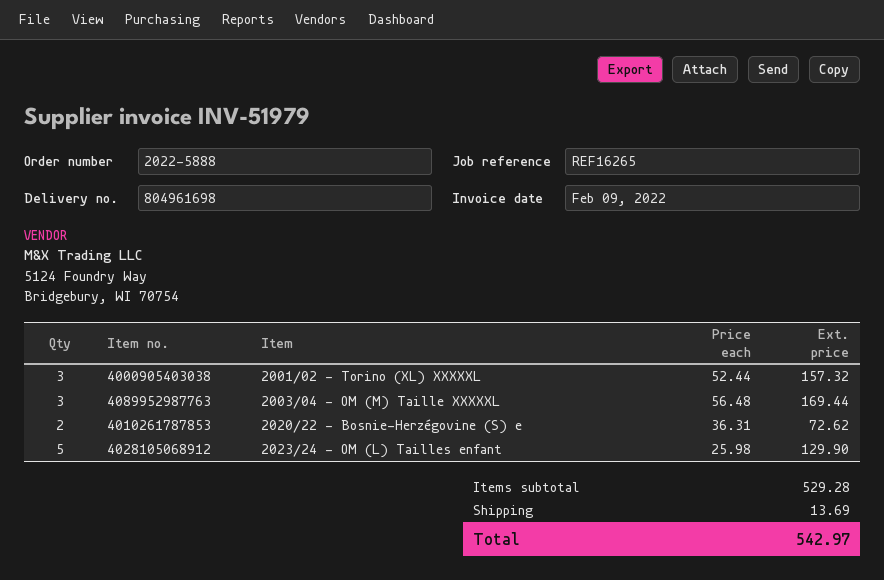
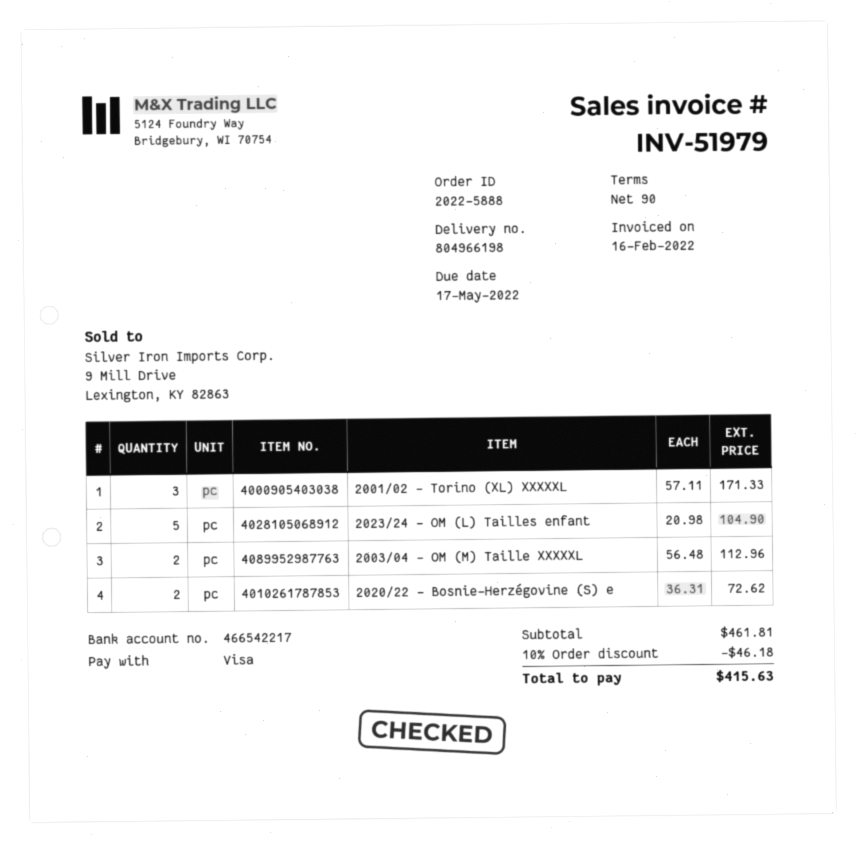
delivery note number: 804961698 -> 804966198
invoice date: 2022-02-09 -> 2022-02-16
2001/02 - Torino (XL) XXXXXL: 3 x 52.44 = 157.32 -> 3 x 57.11 = 171.33
2003/04 - OM (M) Taille XXXXXL: 3 x 56.48 = 169.44 -> 2 x 56.48 = 112.96
2023/24 - OM (L) Tailles enfant: 5 x 25.98 = 129.90 -> 5 x 20.98 = 104.90
subtotal: 529.28 -> 461.81
discount: none -> 10% = 46.18
shipping: 13.69 -> none
total: 542.97 -> 415.63

